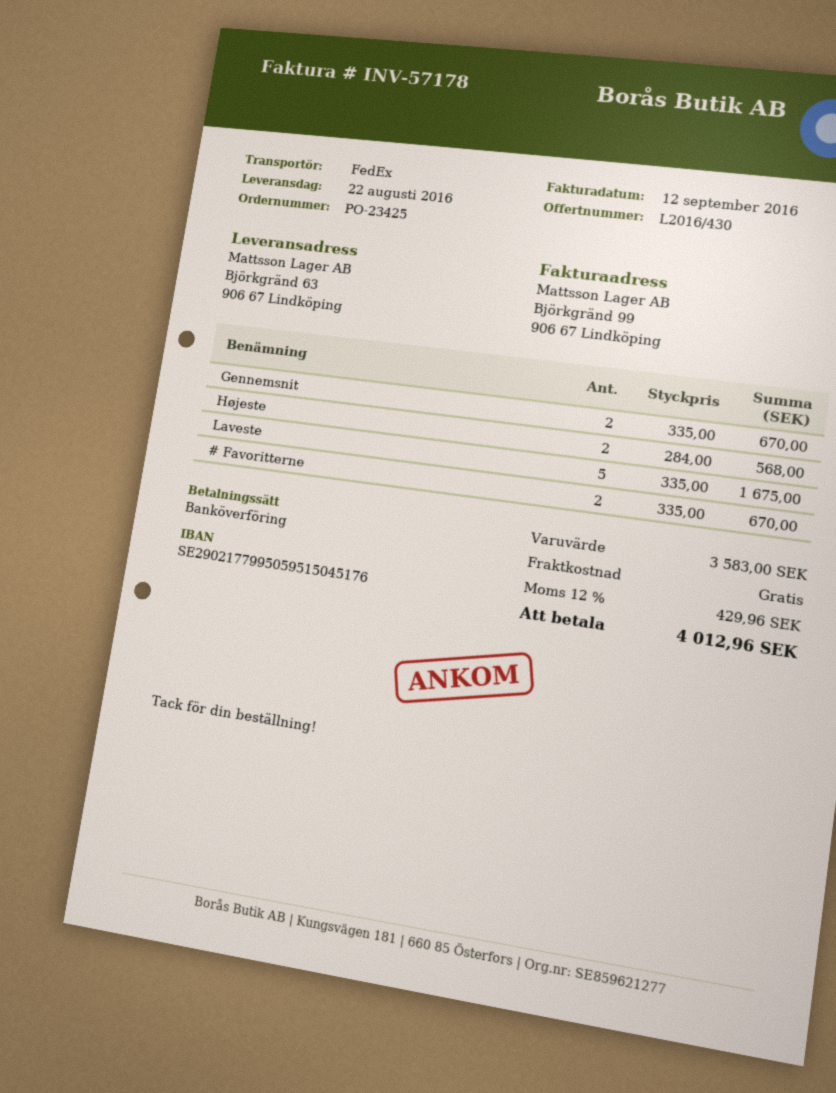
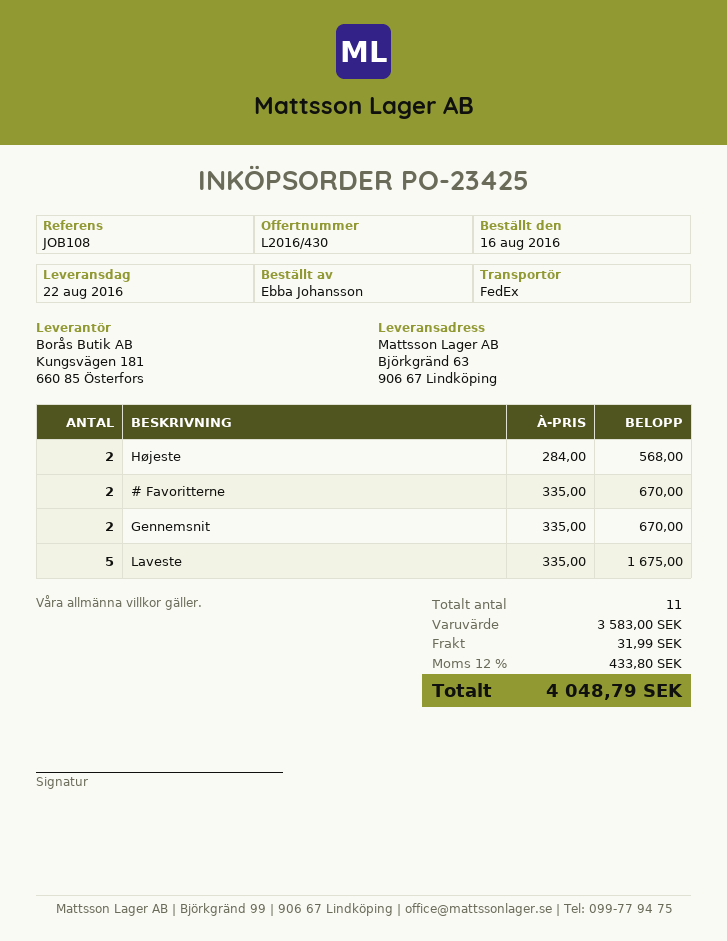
shipping: 0.00 -> 31.99
tax: 12% = 429.96 -> 12% = 433.80
total: 4012.96 -> 4048.79

